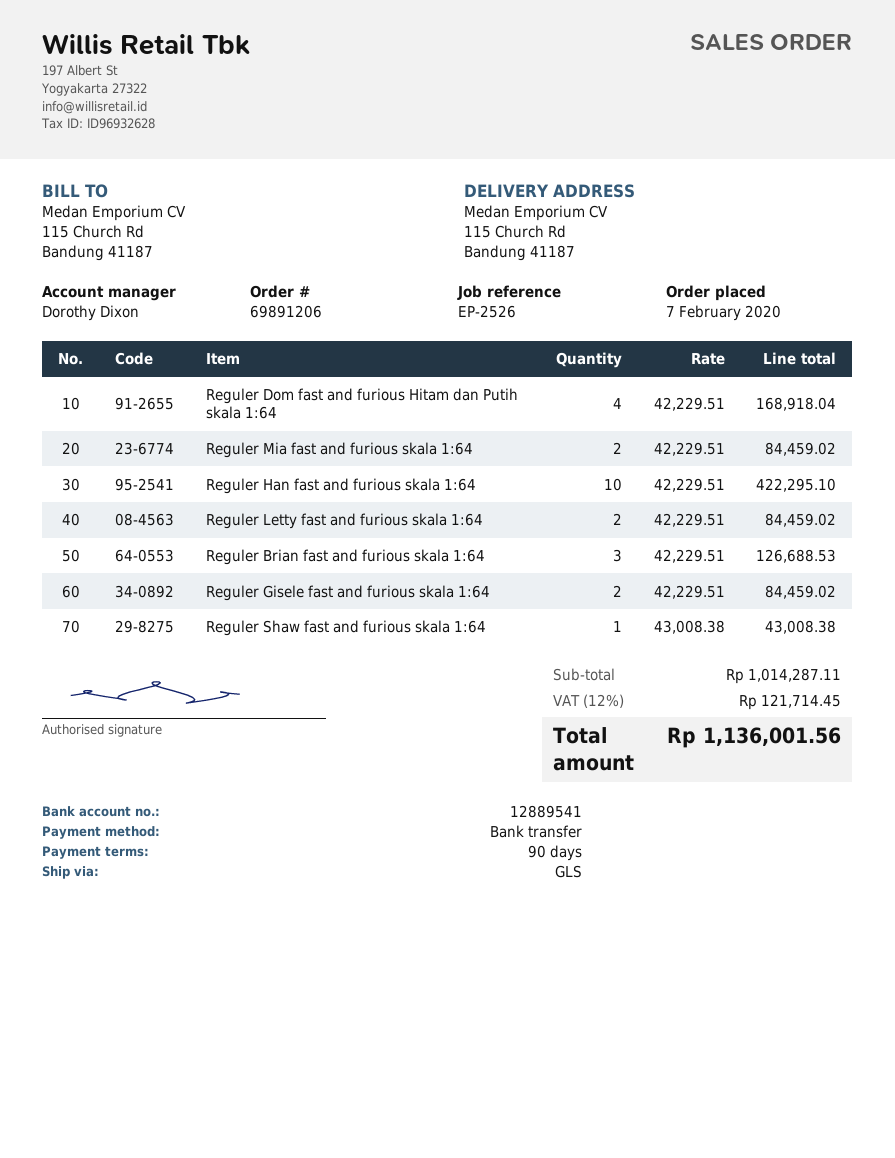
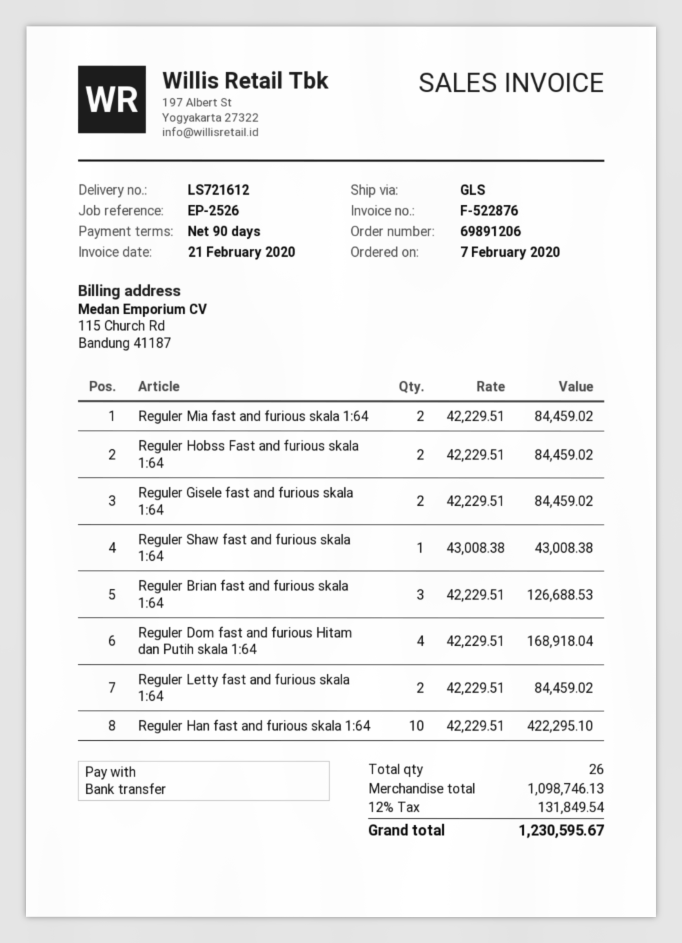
Reguler Hobss Fast and furious skala 1:64: none -> 2 x 42229.51 = 84459.02
subtotal: 1014287.11 -> 1098746.13
tax: 12% = 121714.45 -> 12% = 131849.54
total: 1136001.56 -> 1230595.67

